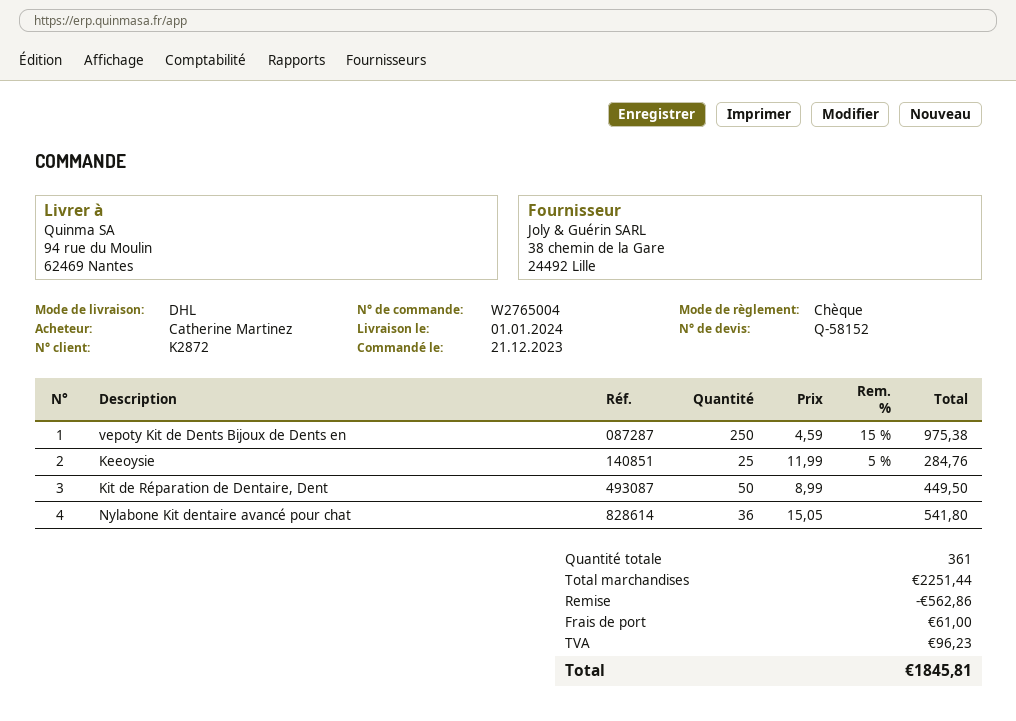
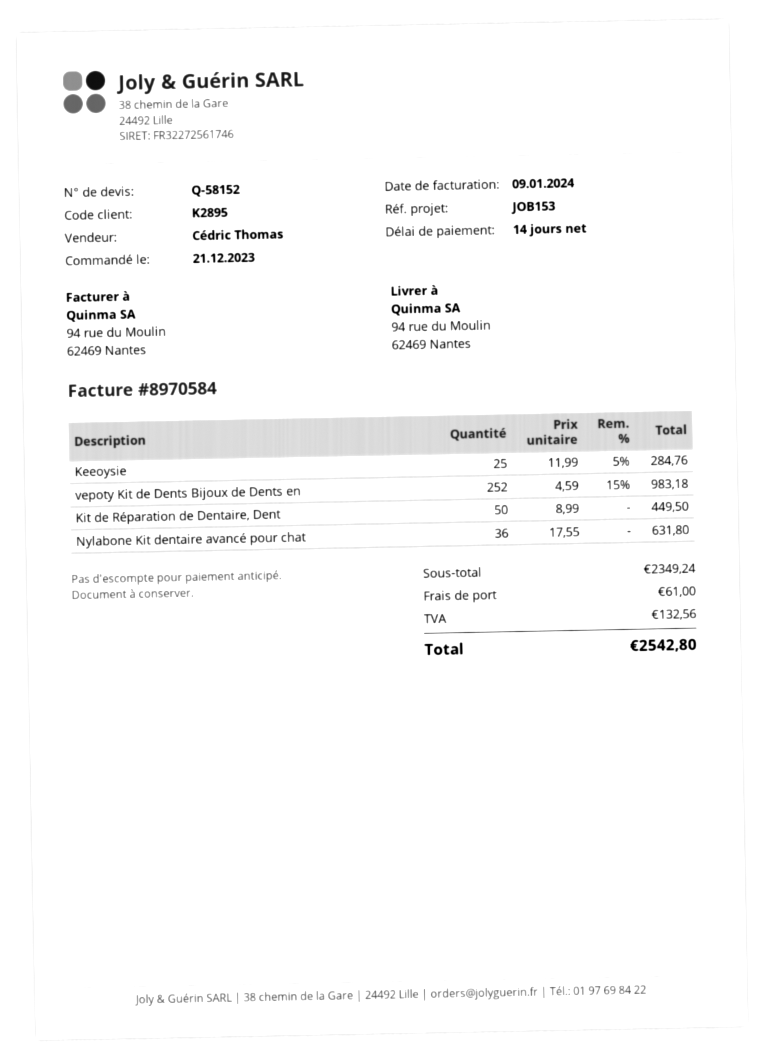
customer number: K2872 -> K2895
vepoty Kit de Dents Bijoux de Dents en: 250 x 4.59 - 15% = 975.38 -> 252 x 4.59 - 15% = 983.18
Nylabone Kit dentaire avancé pour chat: 36 x 15.05 = 541.80 -> 36 x 17.55 = 631.80
subtotal: 2251.44 -> 2349.24
discount: 562.86 -> none
tax: 96.23 -> 132.56
total: 1845.81 -> 2542.80

